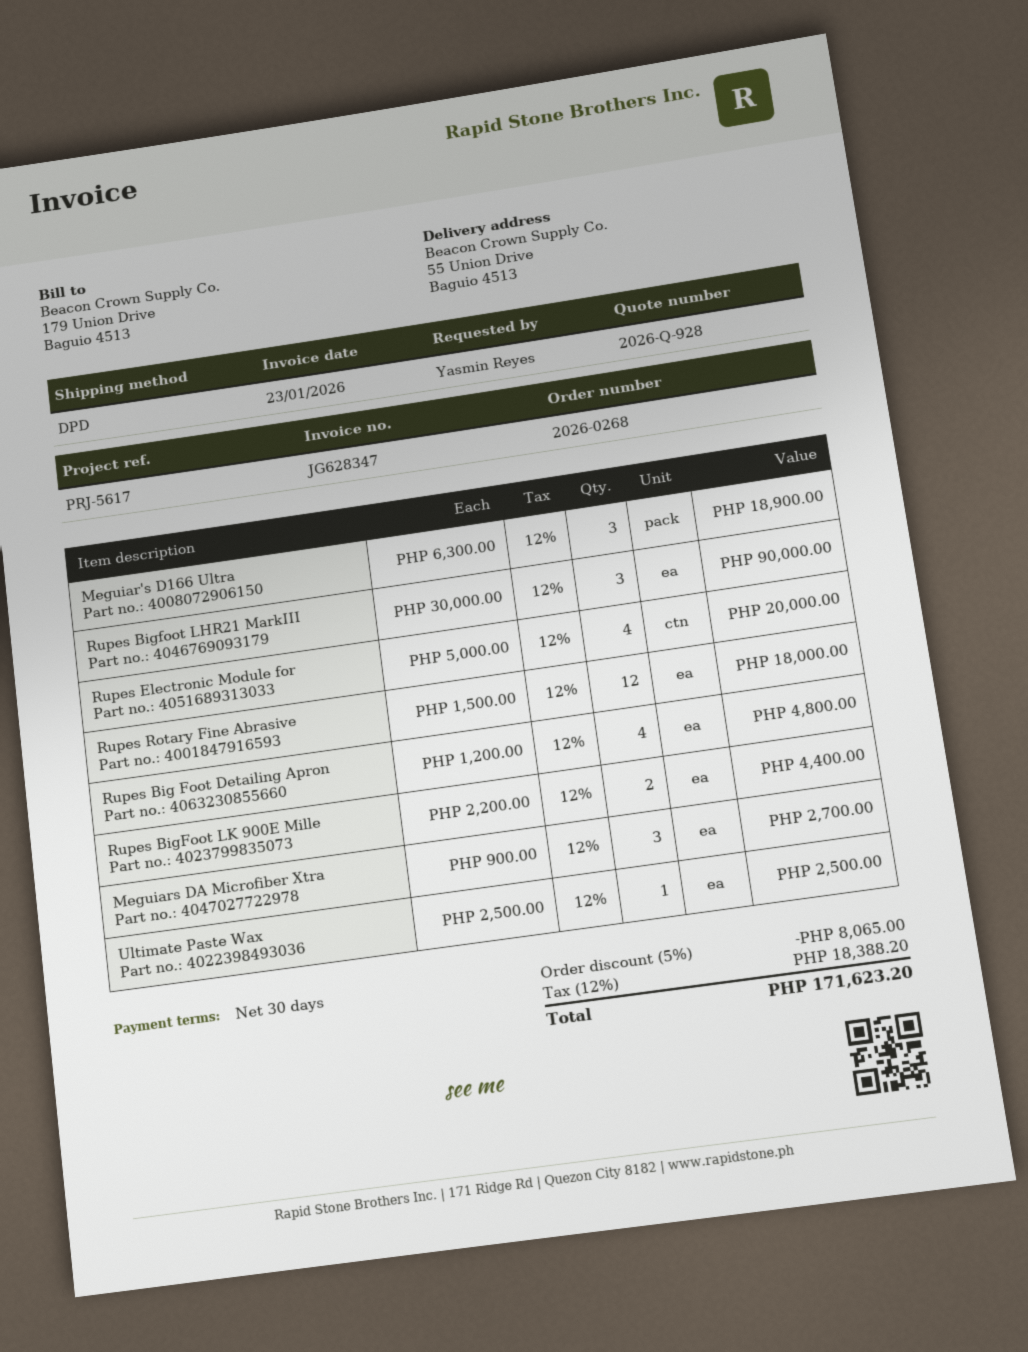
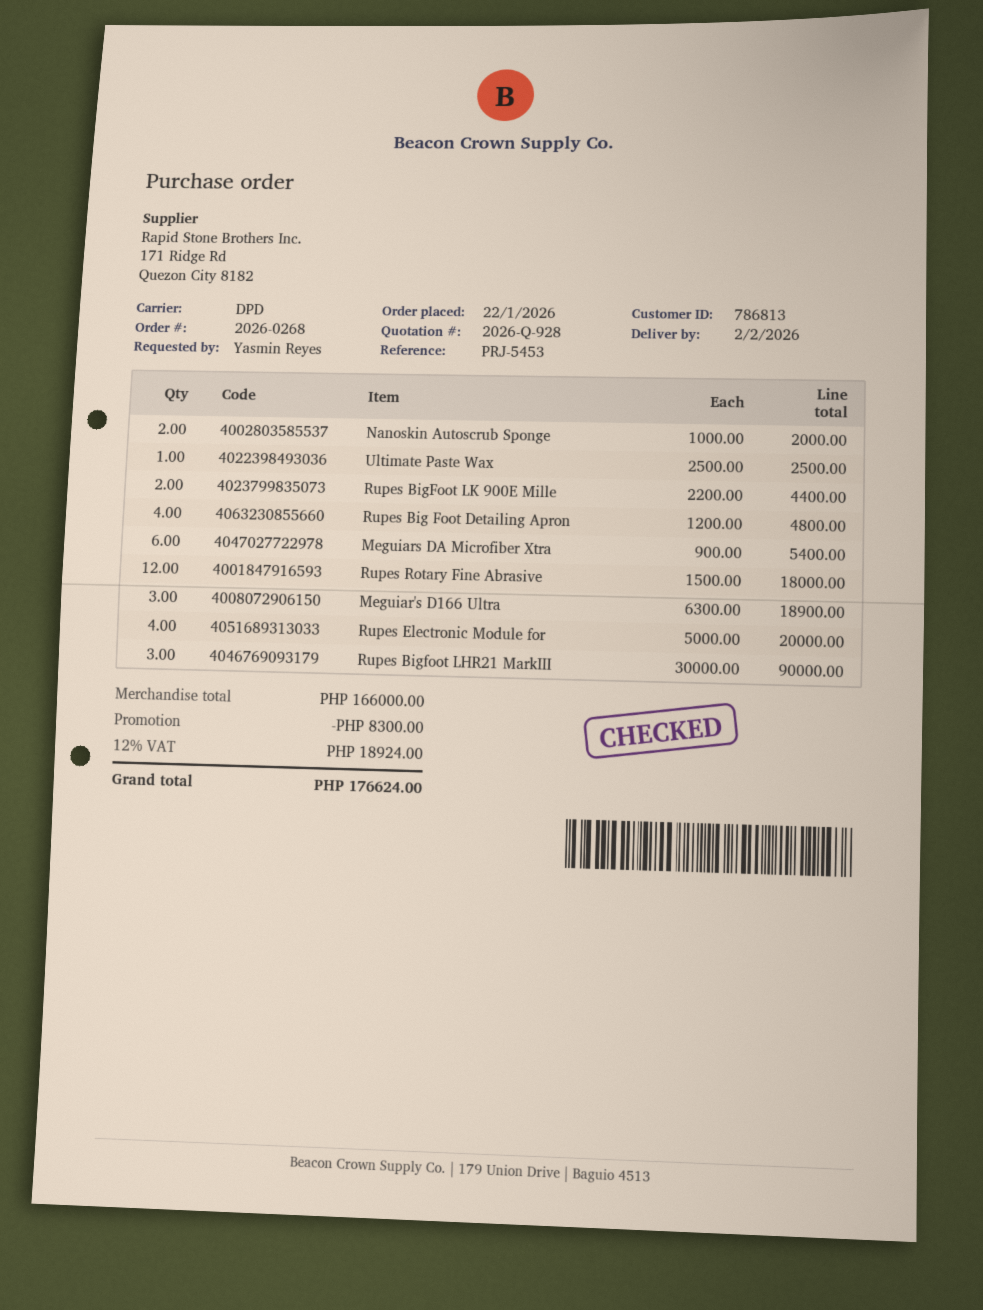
reference: PRJ-5617 -> PRJ-5453
Meguiars DA Microfiber Xtra: 3 x 900.00 = 2700.00 -> 6 x 900.00 = 5400.00
Nanoskin Autoscrub Sponge: none -> 2 x 1000.00 = 2000.00
discount: 8065.00 -> 8300.00
tax: 12% = 18388.20 -> 12% = 18924.00
total: 171623.20 -> 176624.00

